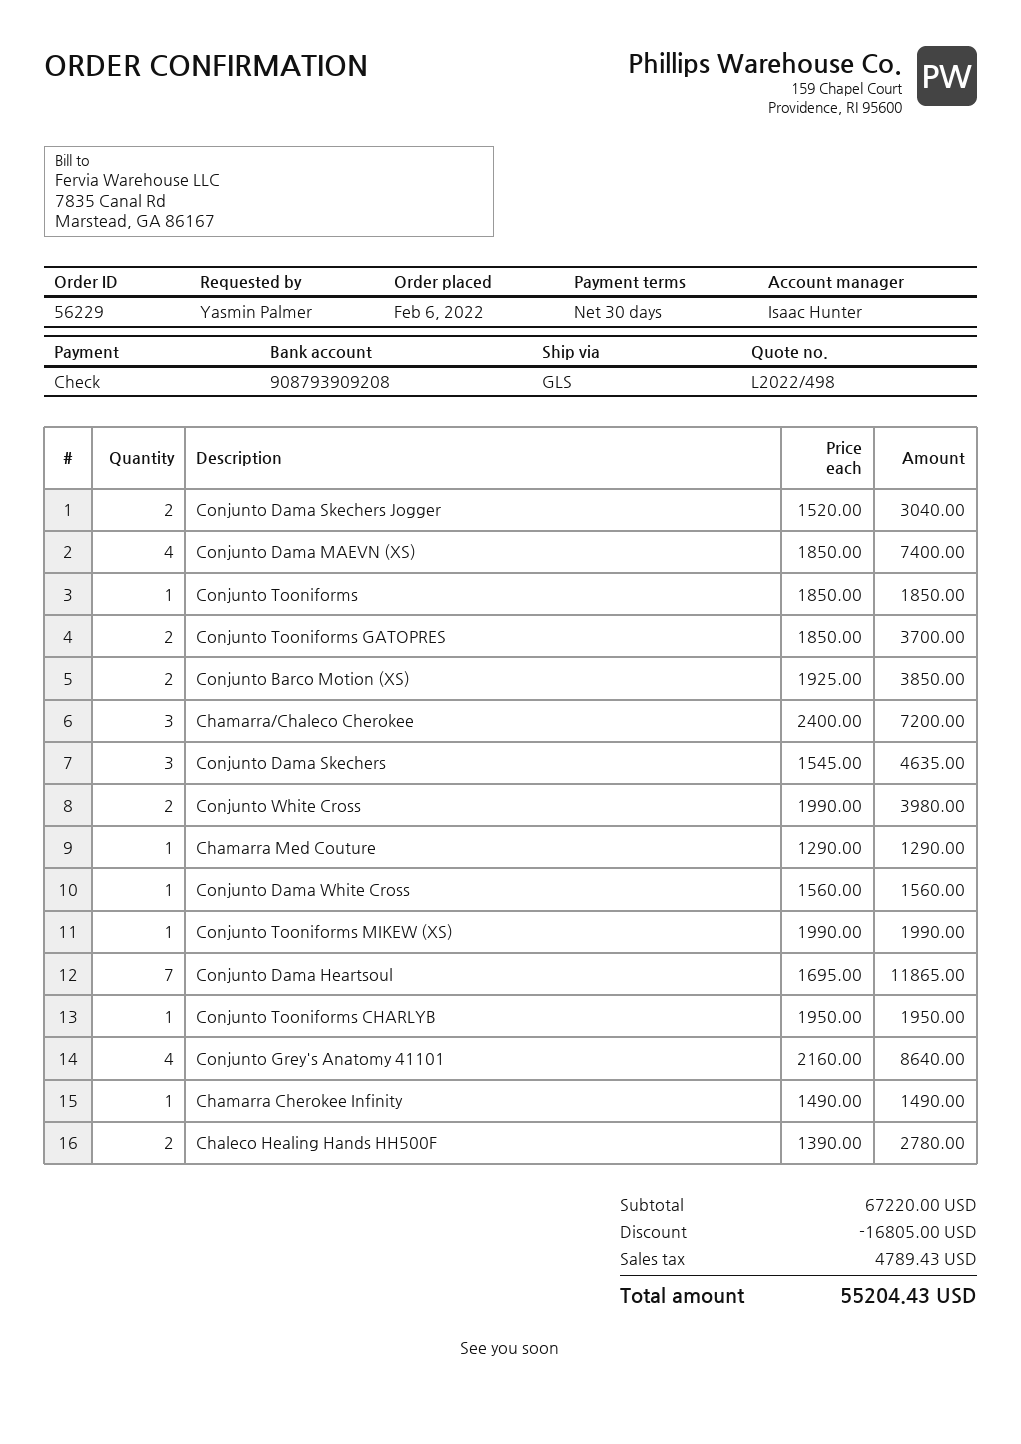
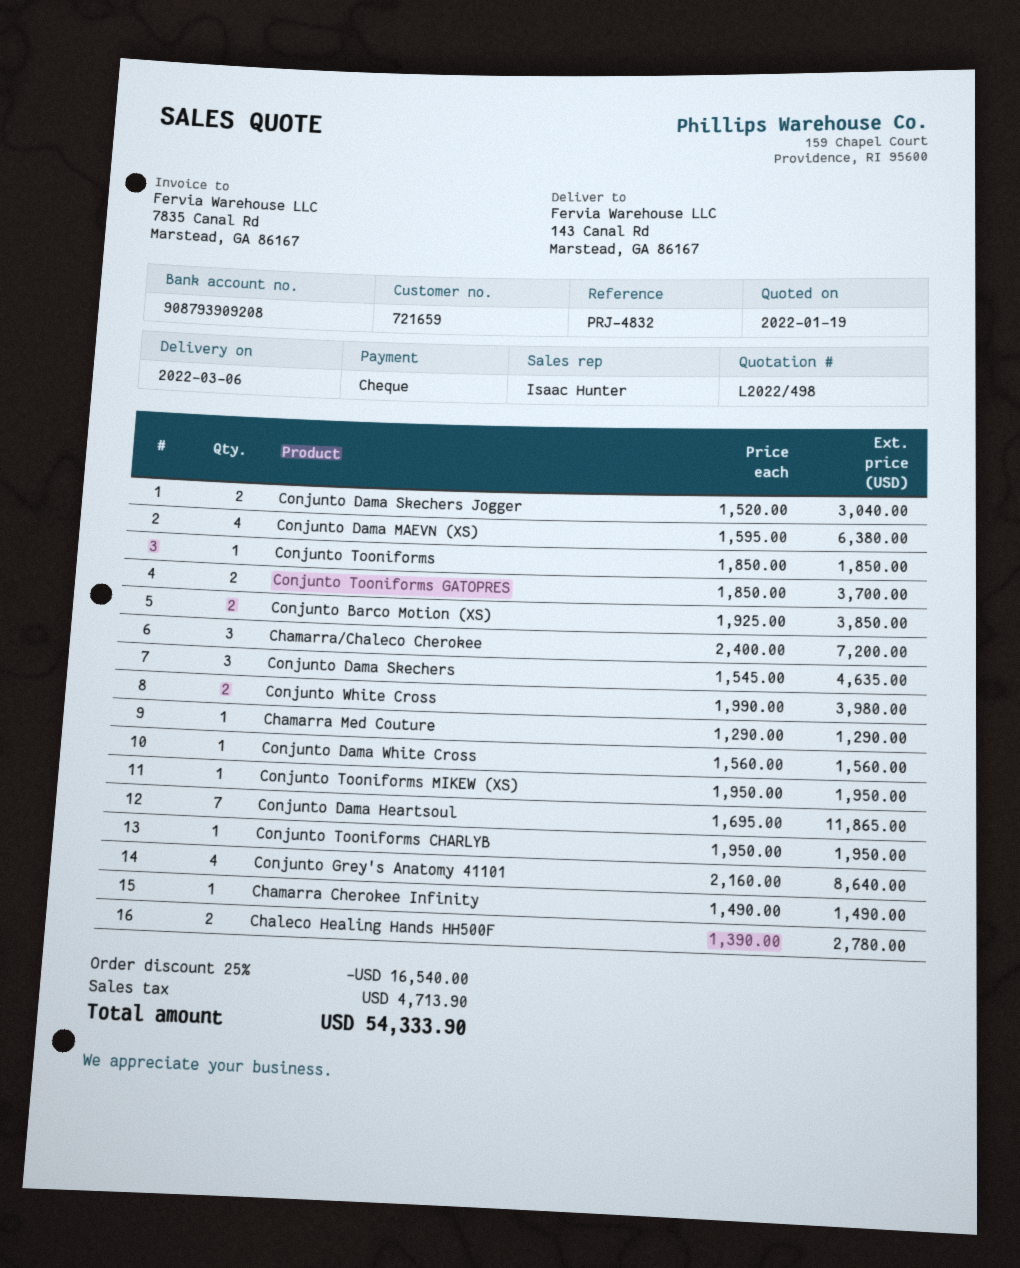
Conjunto Dama MAEVN (XS): 4 x 1850.00 = 7400.00 -> 4 x 1595.00 = 6380.00
Conjunto Tooniforms MIKEW (XS): 1 x 1990.00 = 1990.00 -> 1 x 1950.00 = 1950.00
discount: 16805.00 -> 16540.00
tax: 4789.43 -> 4713.90
total: 55204.43 -> 54333.90

